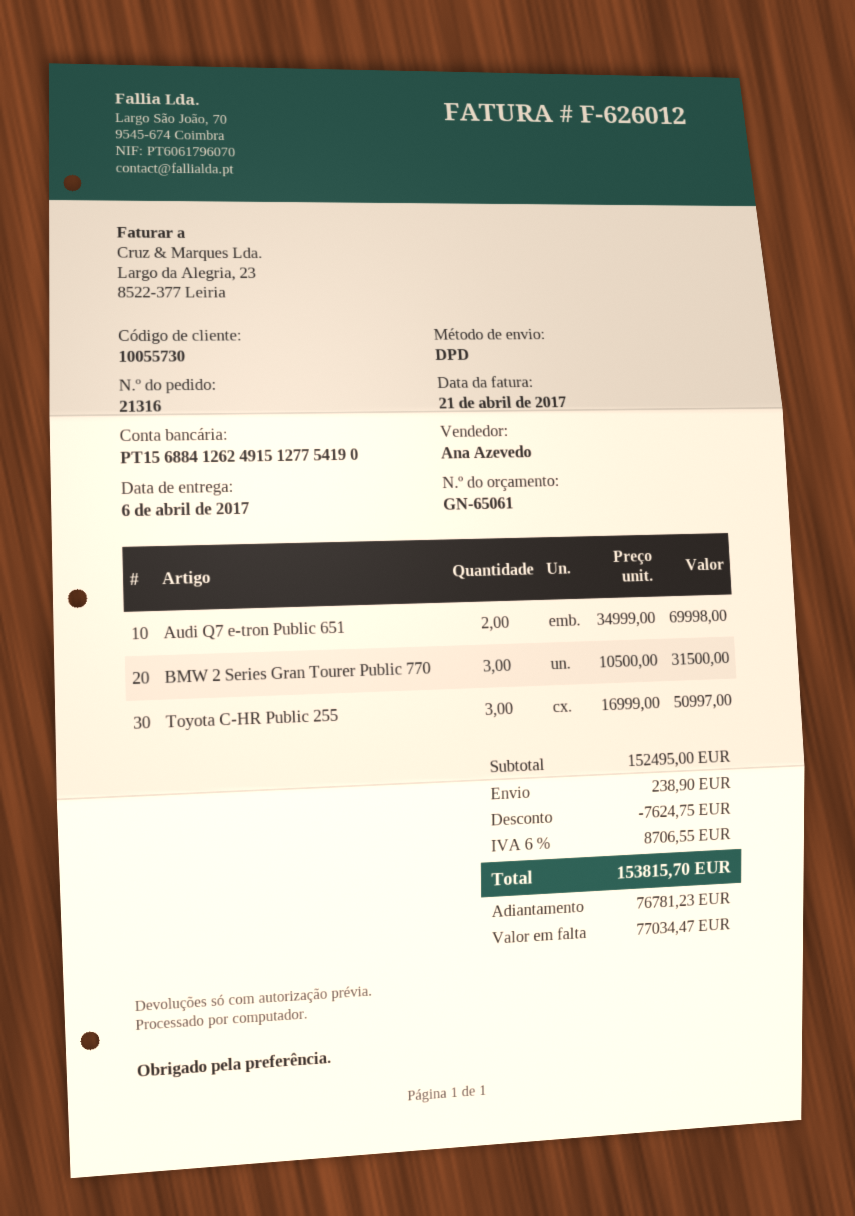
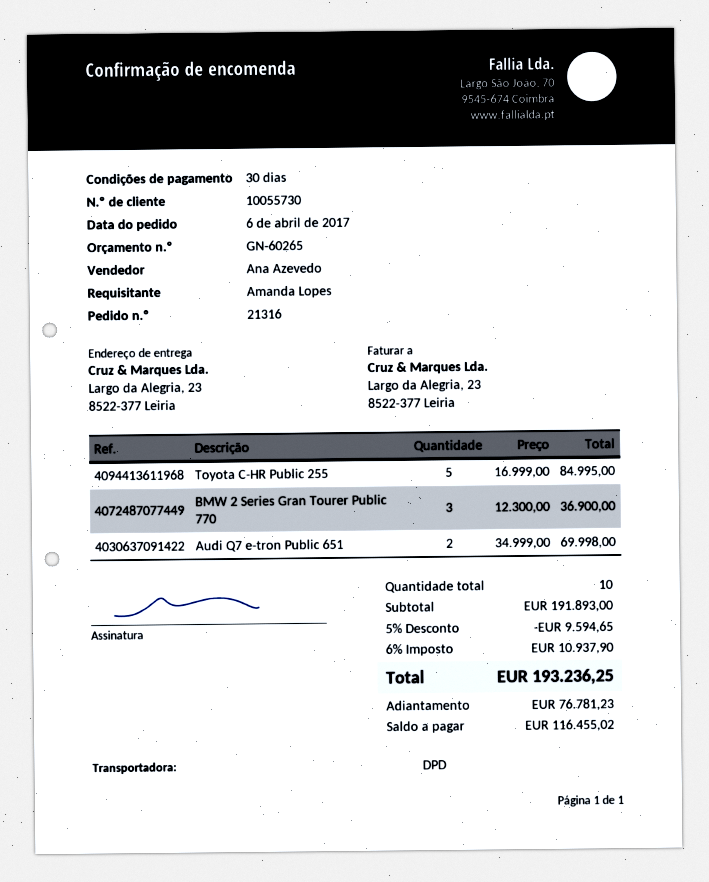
quote number: GN-65061 -> GN-60265
BMW 2 Series Gran Tourer Public 770: 3 x 10500.00 = 31500.00 -> 3 x 12300.00 = 36900.00
Toyota C-HR Public 255: 3 x 16999.00 = 50997.00 -> 5 x 16999.00 = 84995.00
subtotal: 152495.00 -> 191893.00
discount: 7624.75 -> 9594.65
shipping: 238.90 -> none
tax: 6% = 8706.55 -> 6% = 10937.90
total: 153815.70 -> 193236.25
balance: 77034.47 -> 116455.02

